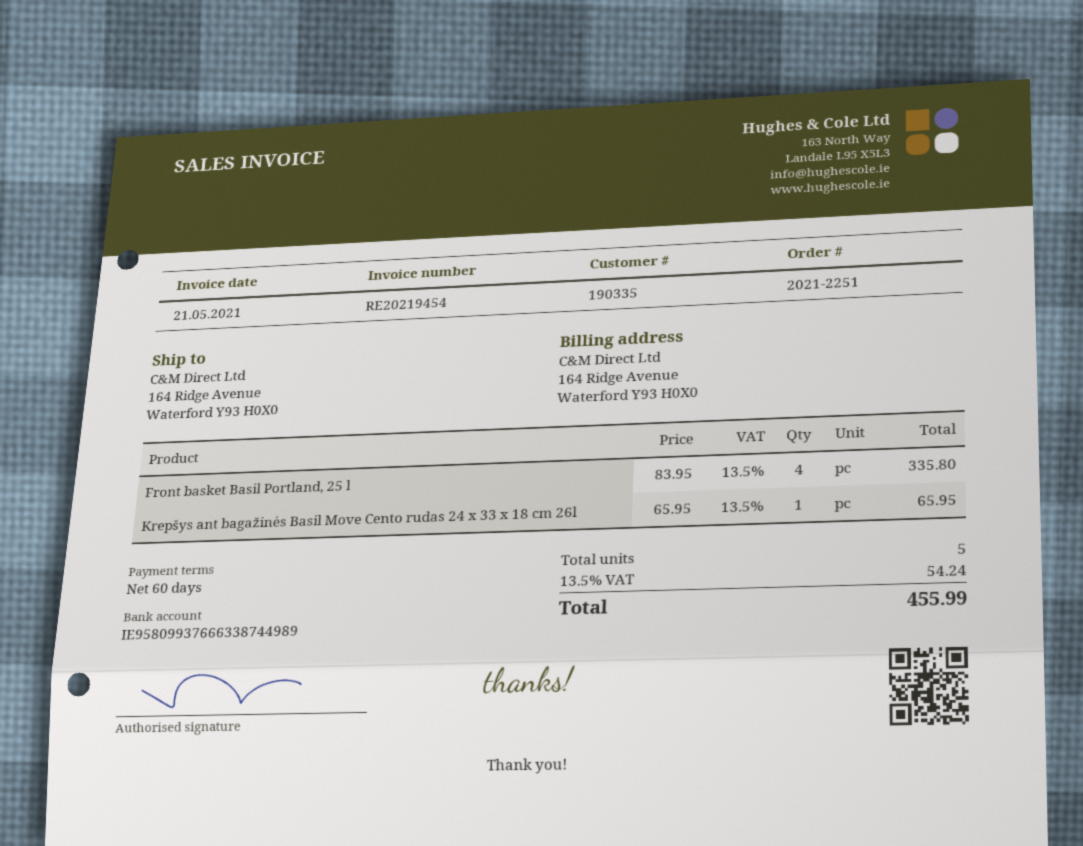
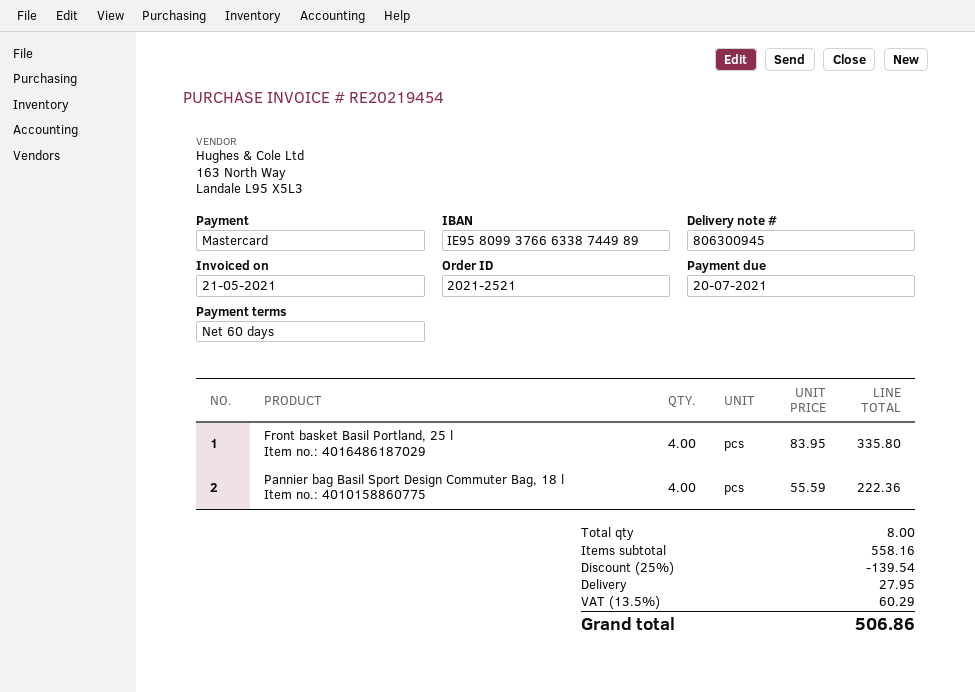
order number: 2021-2251 -> 2021-2521
Krepšys ant bagažinės Basil Move Cento rudas 24 x 33 x 18 cm 26l: 1 x 65.95 = 65.95 -> none
Pannier bag Basil Sport Design Commuter Bag, 18 l: none -> 4 x 55.59 = 222.36
total quantity: 5 -> 8
discount: none -> 25% = 139.54
shipping: none -> 27.95
tax: 13.5% = 54.24 -> 13.5% = 60.29
total: 455.99 -> 506.86

